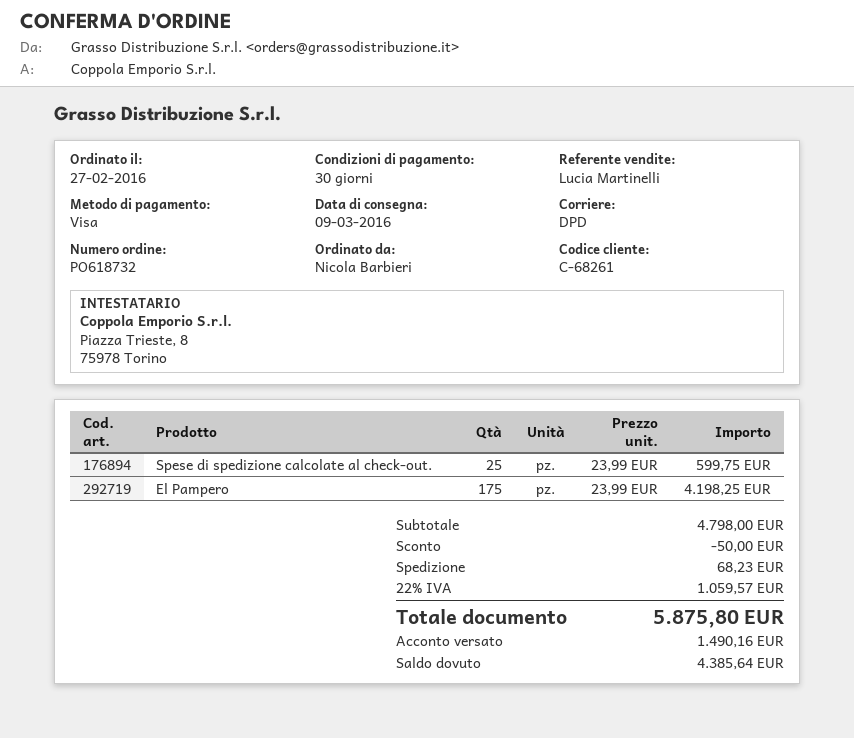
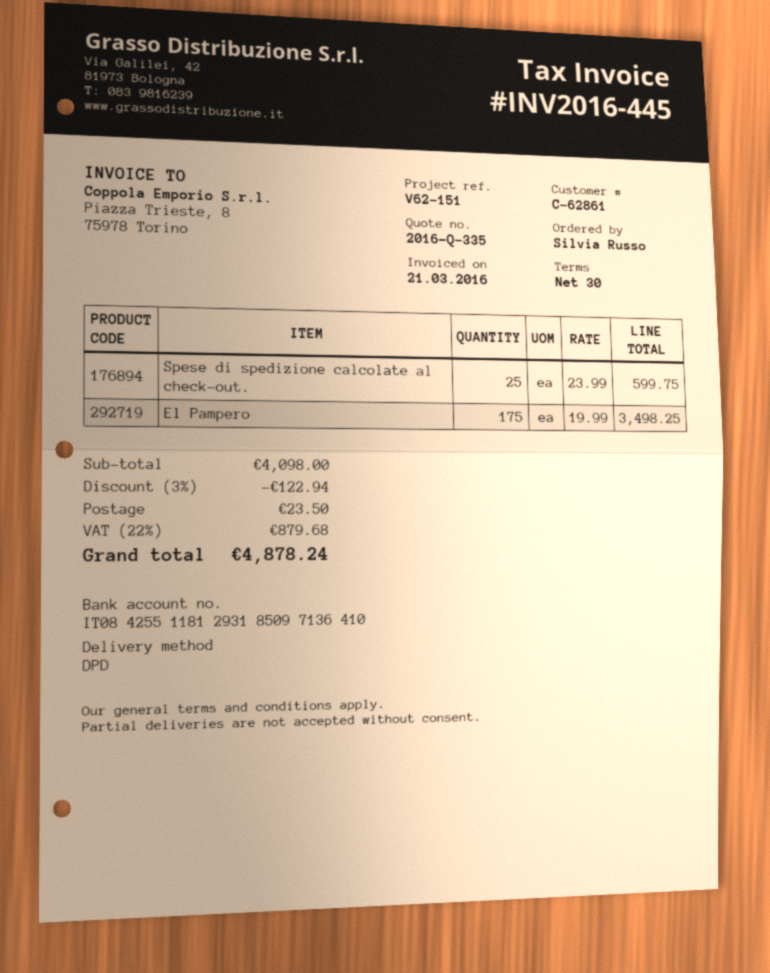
customer number: C-68261 -> C-62861
ordered by: Nicola Barbieri -> Silvia Russo
El Pampero: 175 x 23.99 = 4198.25 -> 175 x 19.99 = 3498.25
subtotal: 4798.00 -> 4098.00
discount: 50.00 -> 122.94
shipping: 68.23 -> 23.50
tax: 22% = 1059.57 -> 22% = 879.68
total: 5875.80 -> 4878.24

